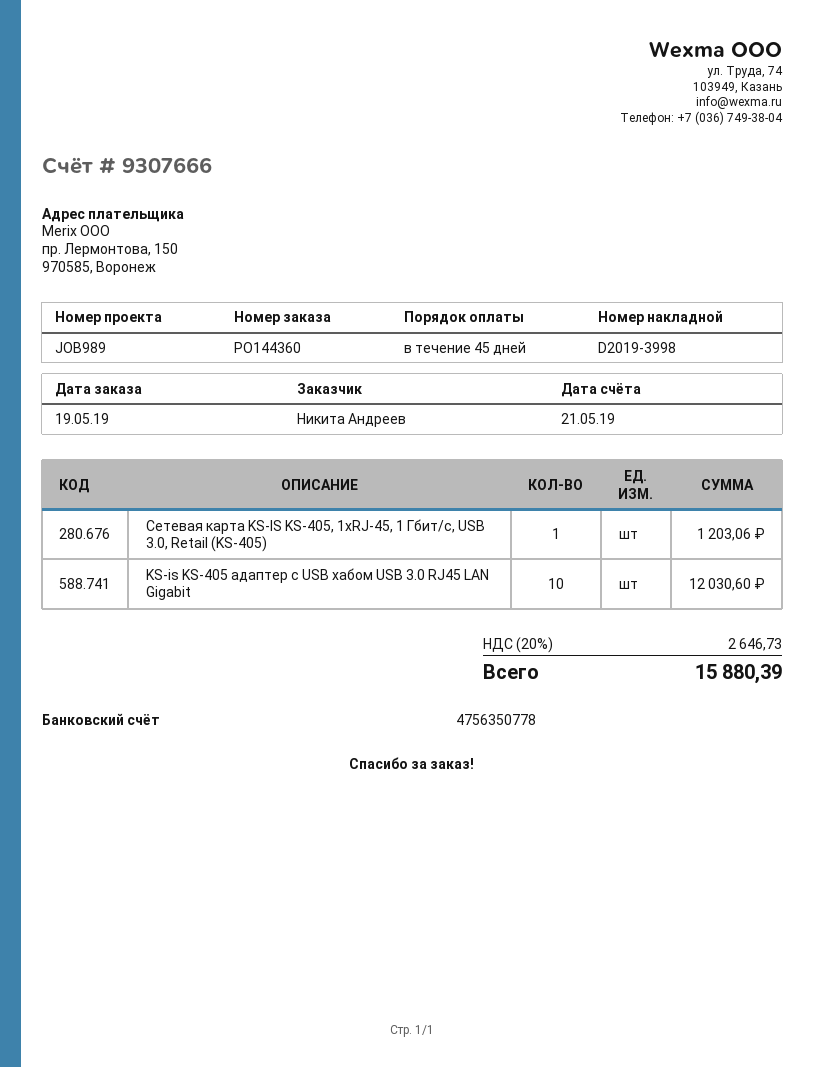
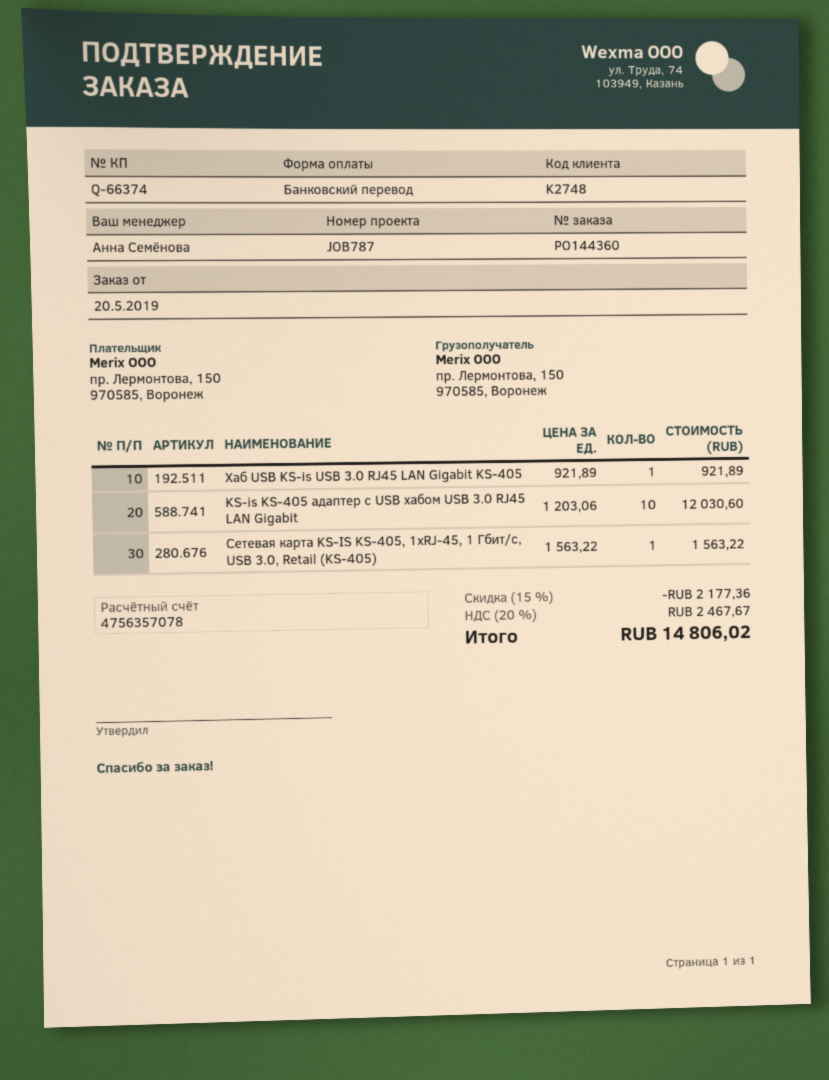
order date: 2019-05-19 -> 2019-05-20
reference: JOB989 -> JOB787
bank account: 4756350778 -> 4756357078
Сетевая карта KS-IS KS-405, 1xRJ-45, 1 Гбит/с, USB 3.0, Retail (KS-405): 1 for 1203.06 -> 1 for 1563.22
Хаб USB KS-is USB 3.0 RJ45 LAN Gigabit KS-405: none -> 1 for 921.89
discount: none -> 15% = 2177.36
tax: 20% = 2646.73 -> 20% = 2467.67
total: 15880.39 -> 14806.02

